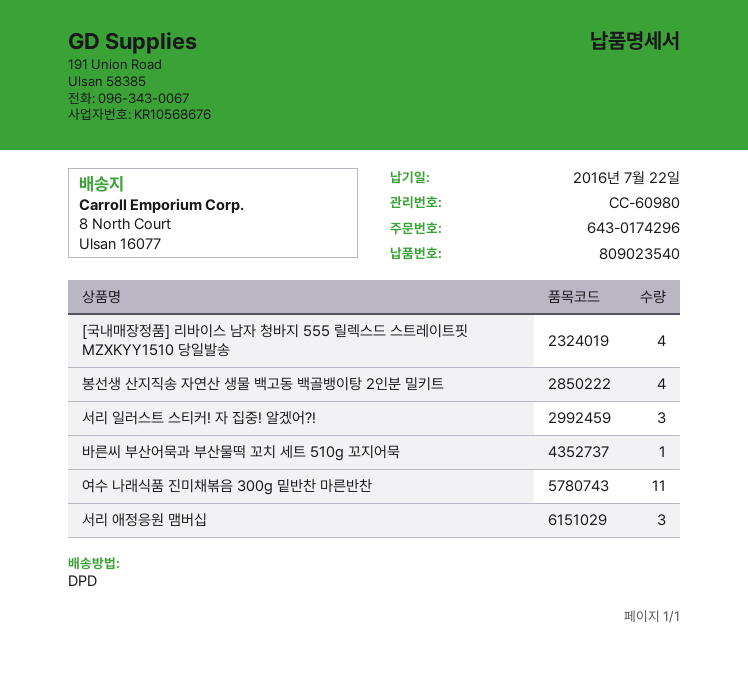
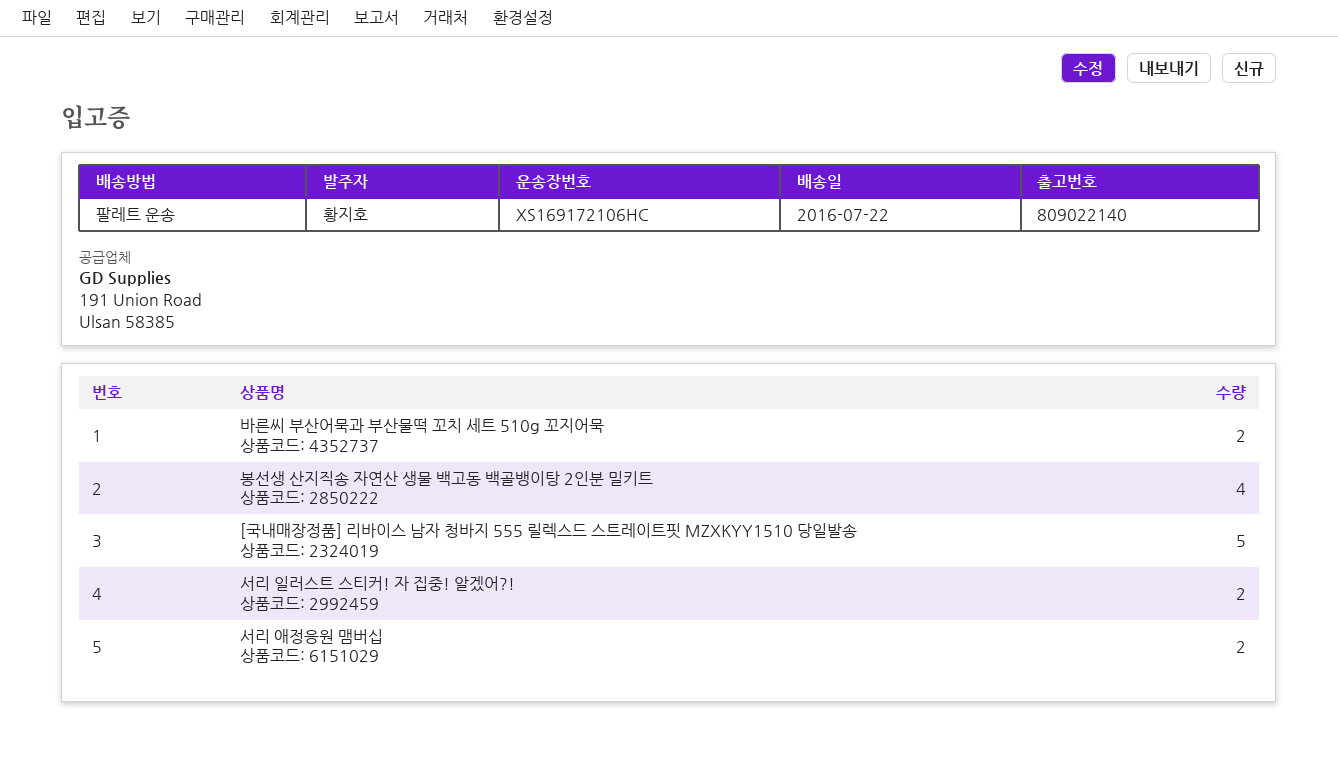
delivery note number: 809023540 -> 809022140
shipping method: DPD -> pallet freight
[국내매장정품] 리바이스 남자 청바지 555 릴렉스드 스트레이트핏 MZXKYY1510 당일발송: 4 -> 5
서리 일러스트 스티커! 자 집중! 알겠어?!: 3 -> 2
바른씨 부산어묵과 부산물떡 꼬치 세트 510g 꼬지어묵: 1 -> 2
여수 나래식품 진미채볶음 300g 밑반찬 마른반찬: 11 -> none
서리 애정응원 맴버십: 3 -> 2

